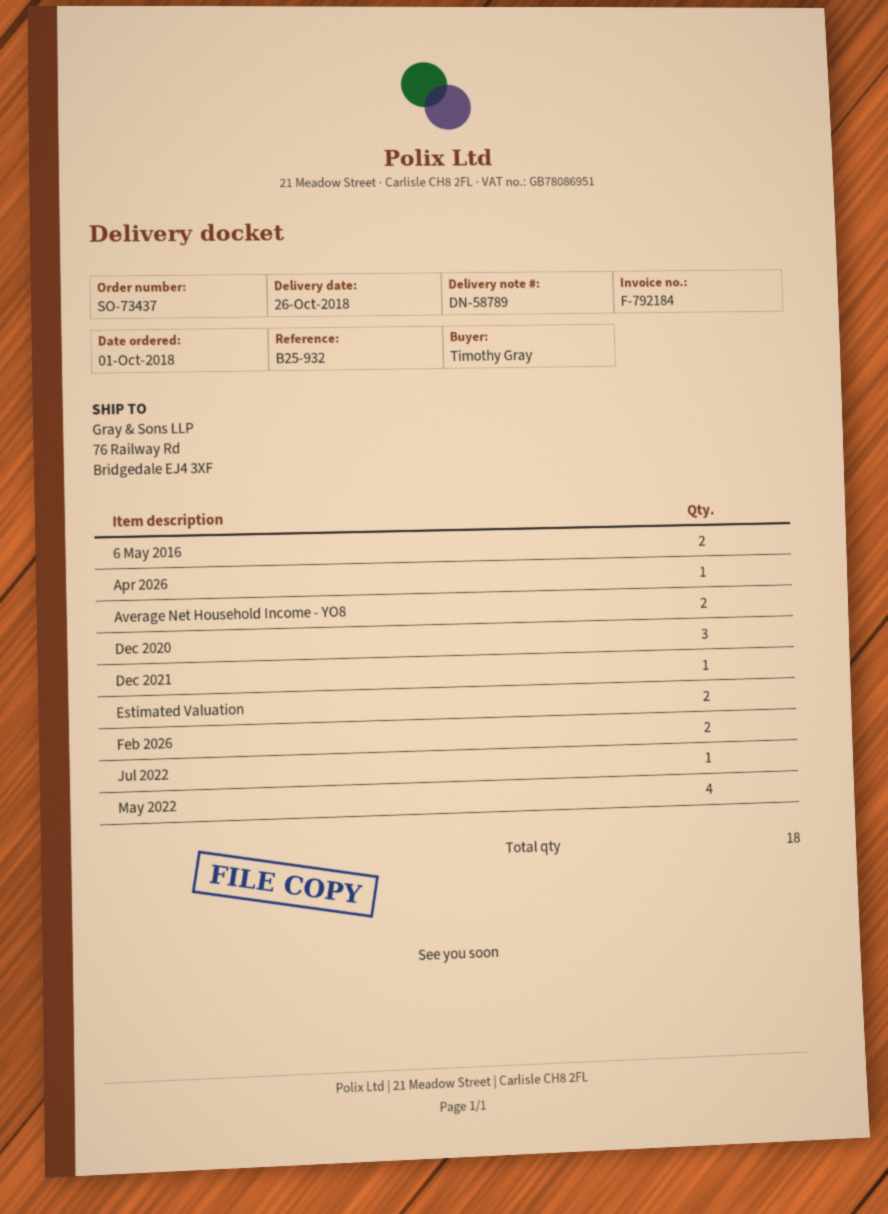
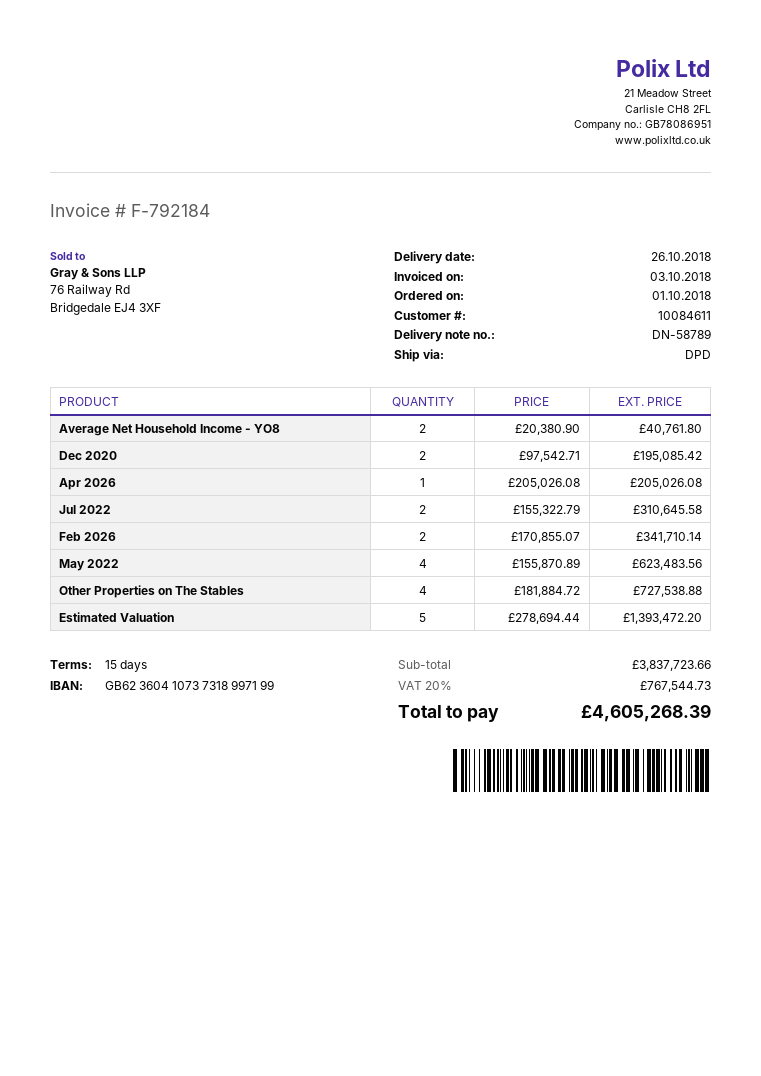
6 May 2016: 2 -> none
Dec 2020: 3 -> 2
Dec 2021: 1 -> none
Estimated Valuation: 2 -> 5
Jul 2022: 1 -> 2
Other Properties on The Stables: none -> 4

